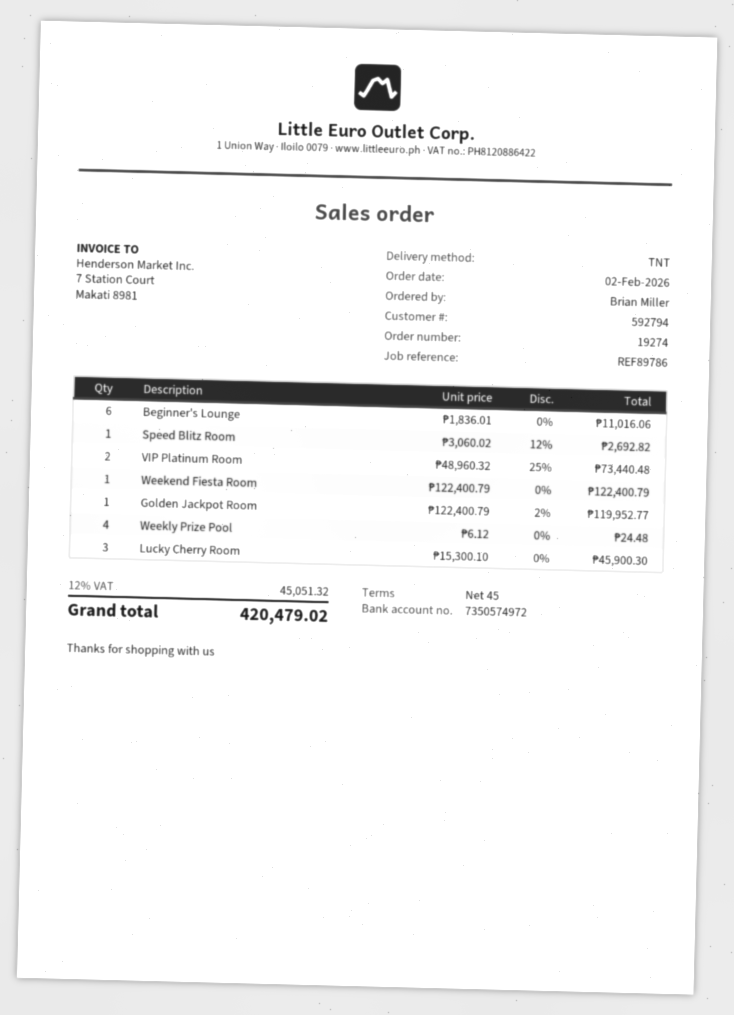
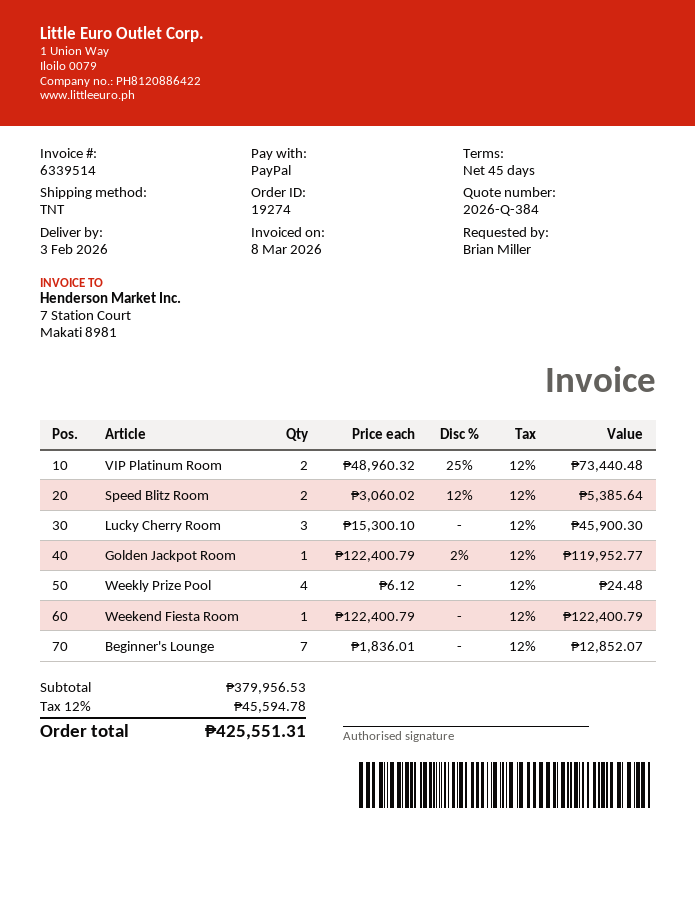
Beginner's Lounge: 6 x 1836.01 = 11016.06 -> 7 x 1836.01 = 12852.07
Speed Blitz Room: 1 x 3060.02 - 12% = 2692.82 -> 2 x 3060.02 - 12% = 5385.64
tax: 12% = 45051.32 -> 12% = 45594.78
total: 420479.02 -> 425551.31

